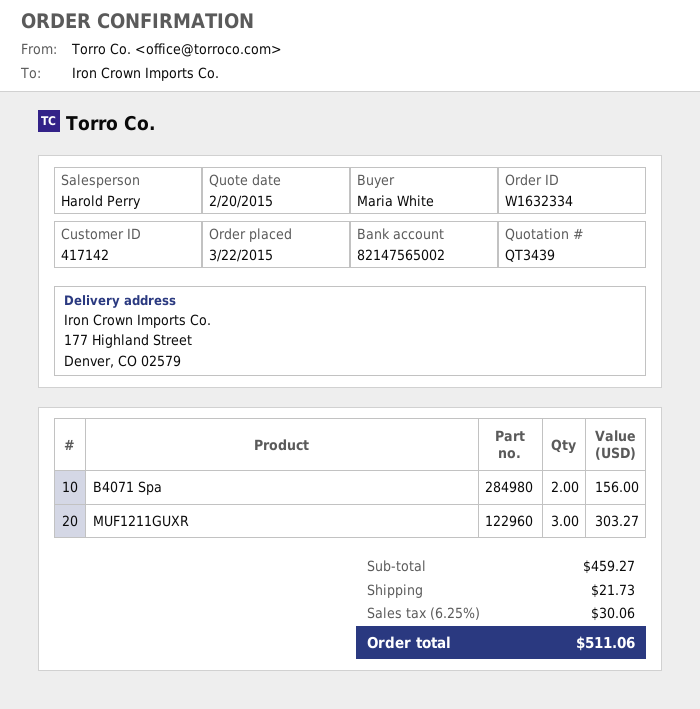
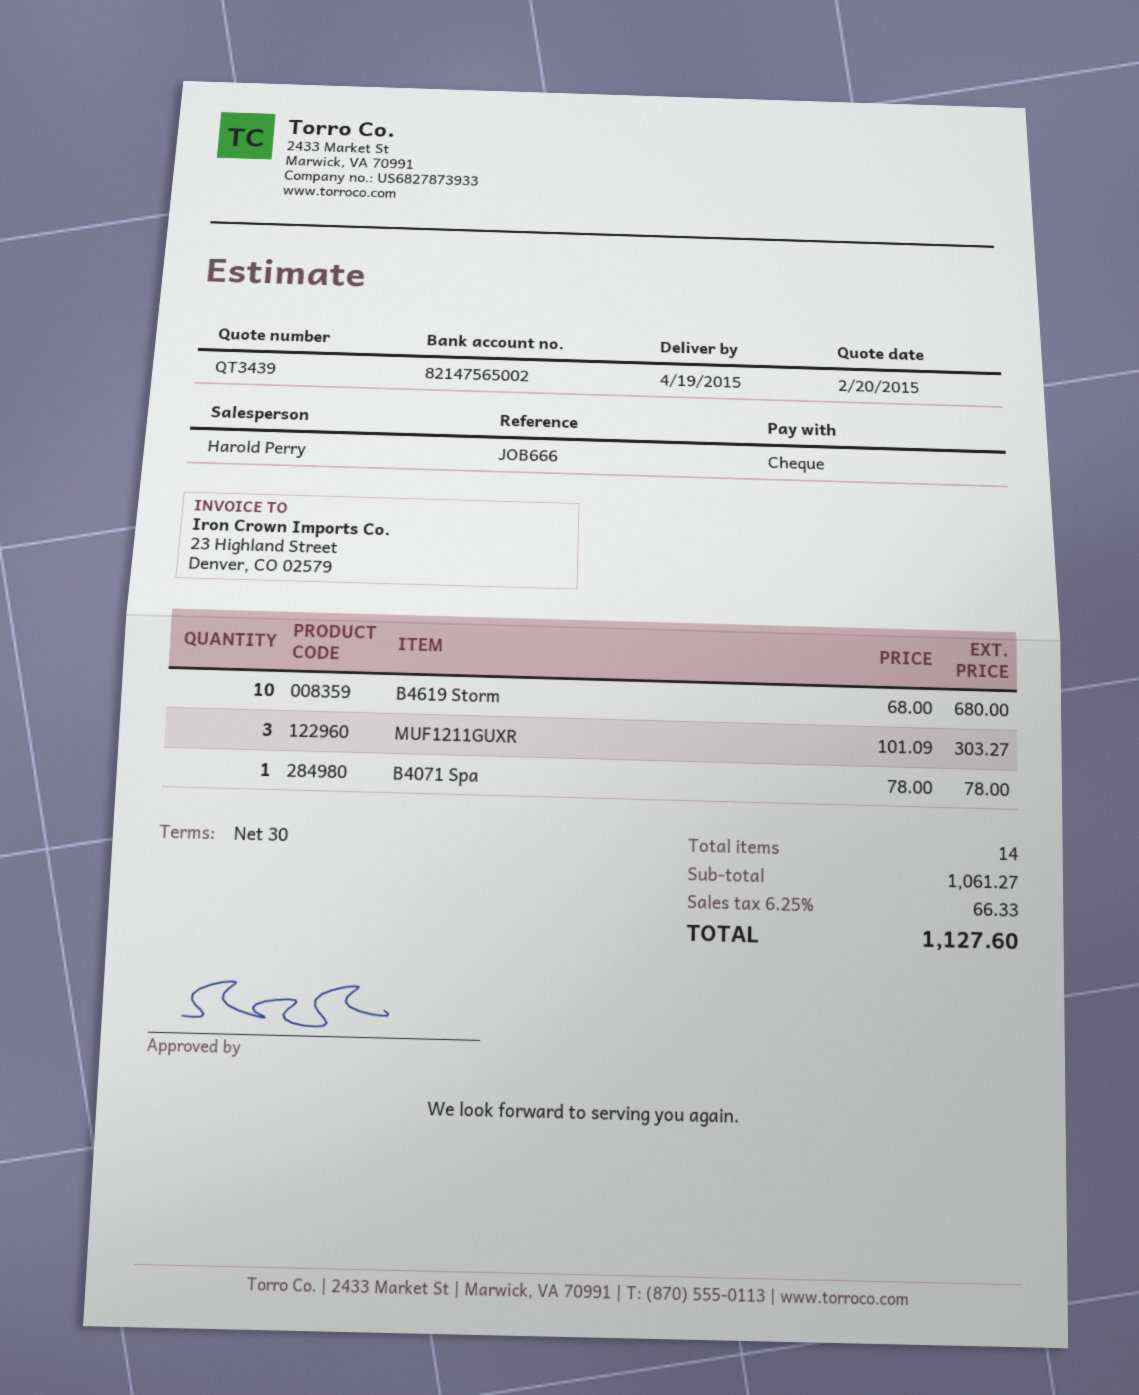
B4071 Spa: 2 for 156.00 -> 1 for 78.00
B4619 Storm: none -> 10 for 680.00
subtotal: 459.27 -> 1061.27
shipping: 21.73 -> none
tax: 6.25% = 30.06 -> 6.25% = 66.33
total: 511.06 -> 1127.60

